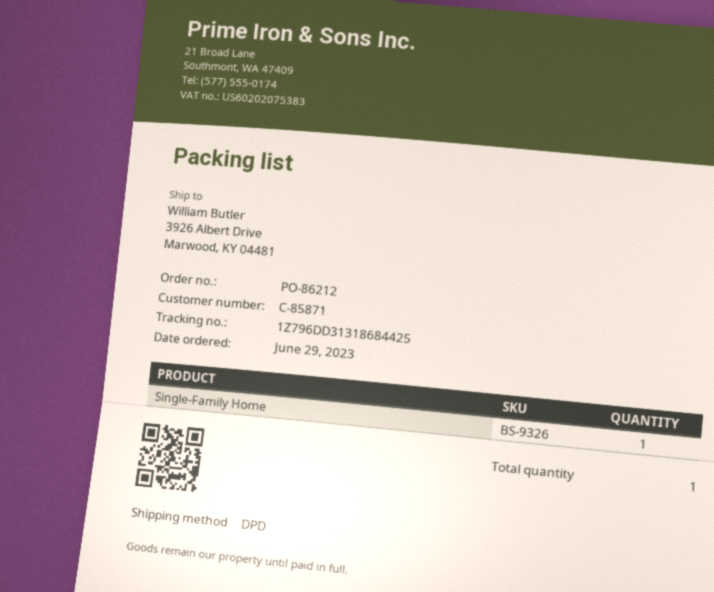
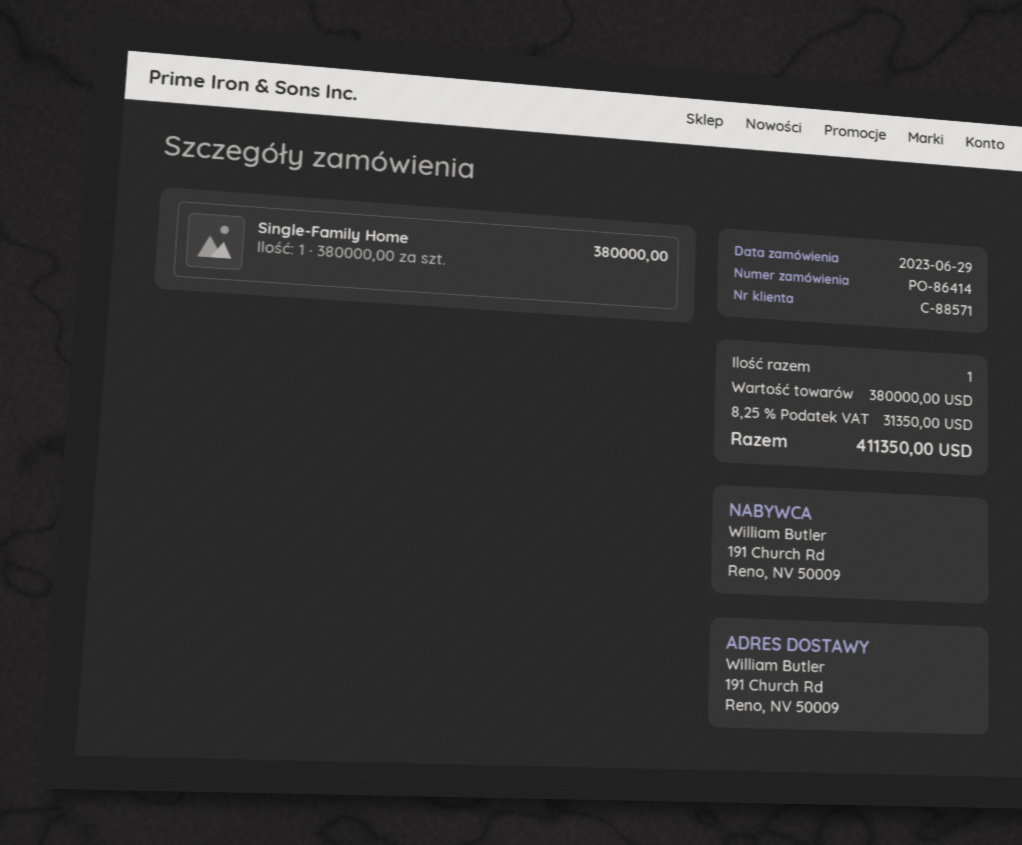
order number: PO-86212 -> PO-86414
customer number: C-85871 -> C-88571
ship to: 3926 Albert Drive, Marwood, KY 04481 -> 191 Church Rd, Reno, NV 50009

